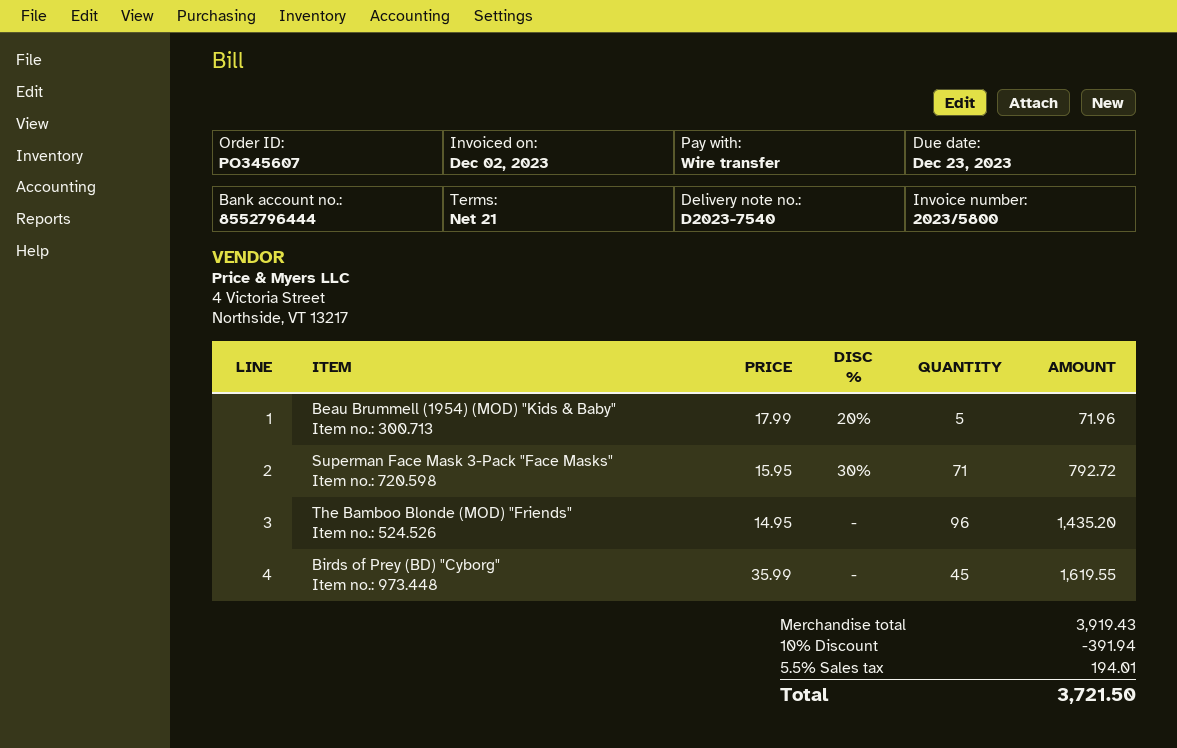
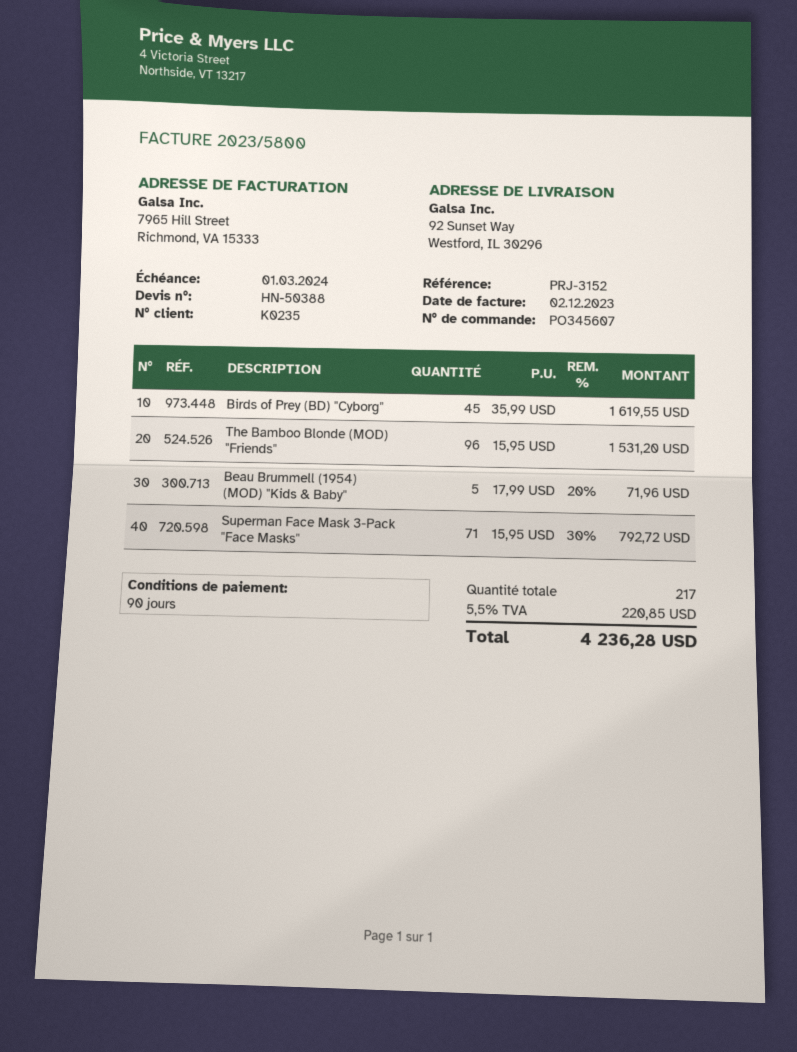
payment terms: 21 days -> 90 days
due date: 2023-12-23 -> 2024-03-01
The Bamboo Blonde (MOD) "Friends": 96 x 14.95 = 1435.20 -> 96 x 15.95 = 1531.20
discount: 10% = 391.94 -> none
tax: 5.5% = 194.01 -> 5.5% = 220.85
total: 3721.50 -> 4236.28

